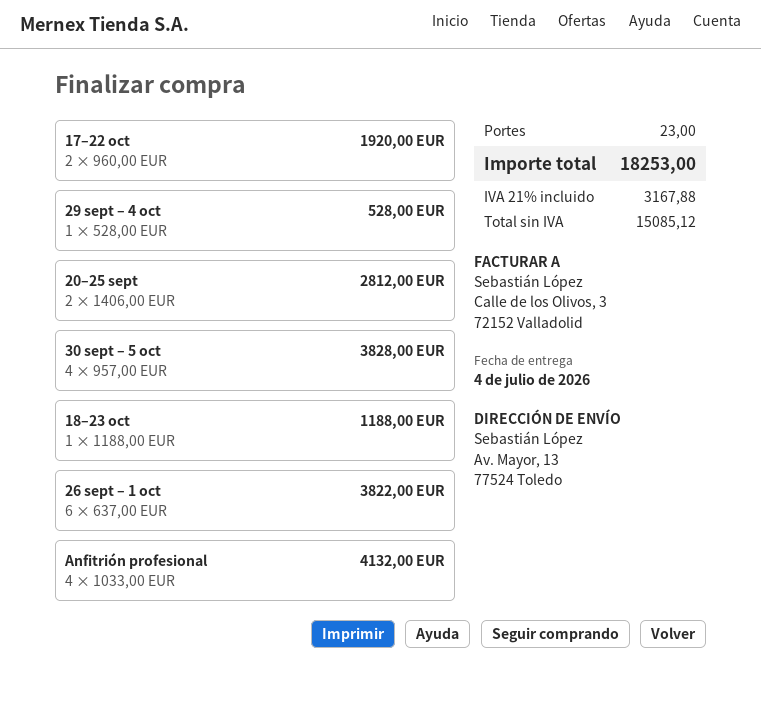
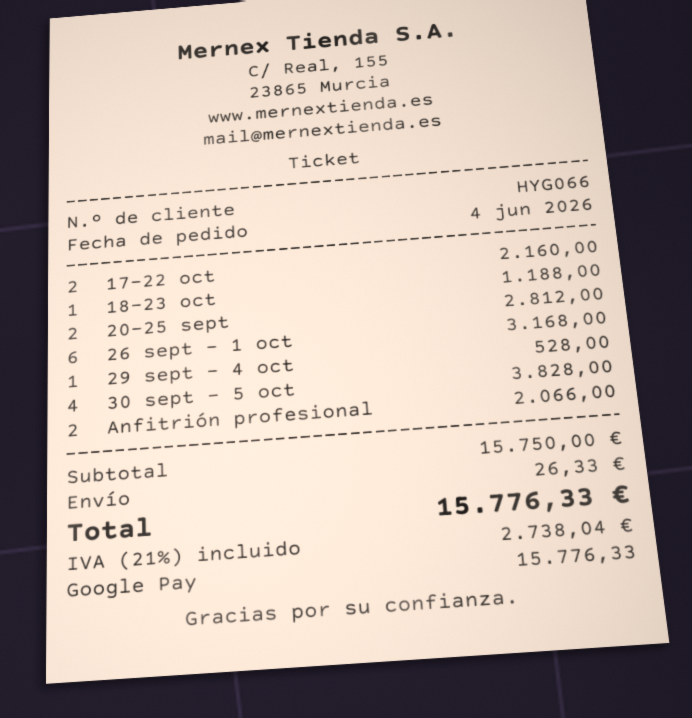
17–22 oct: 2 for 1920.00 -> 2 for 2160.00
26 sept – 1 oct: 6 for 3822.00 -> 6 for 3168.00
Anfitrión profesional: 4 for 4132.00 -> 2 for 2066.00
shipping: 23.00 -> 26.33
tax: 21% = 3167.88 -> 21% = 2738.04
total: 18253.00 -> 15776.33

